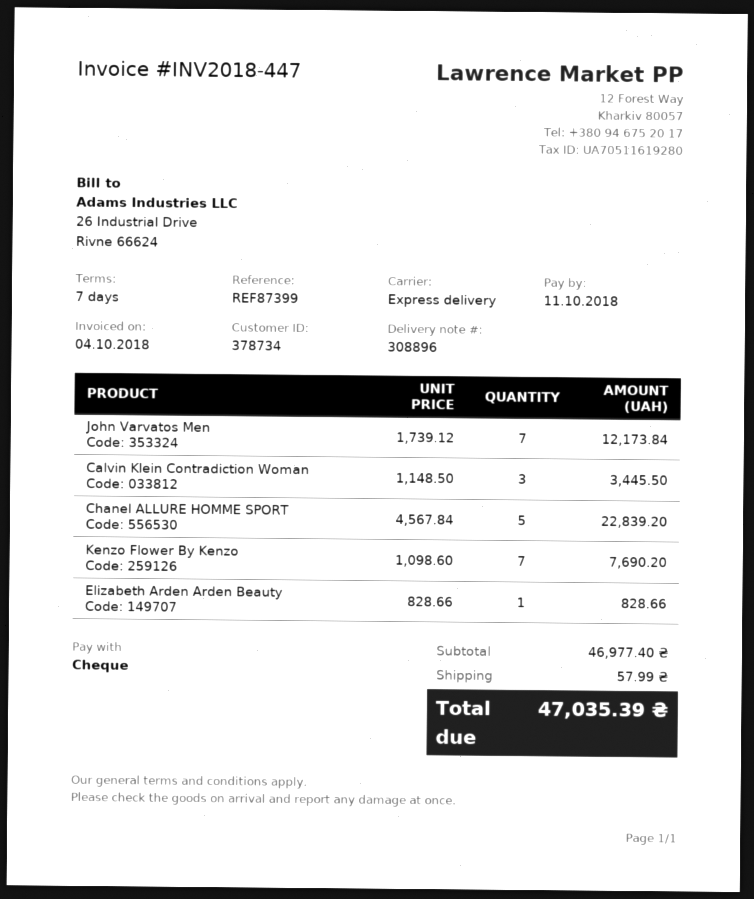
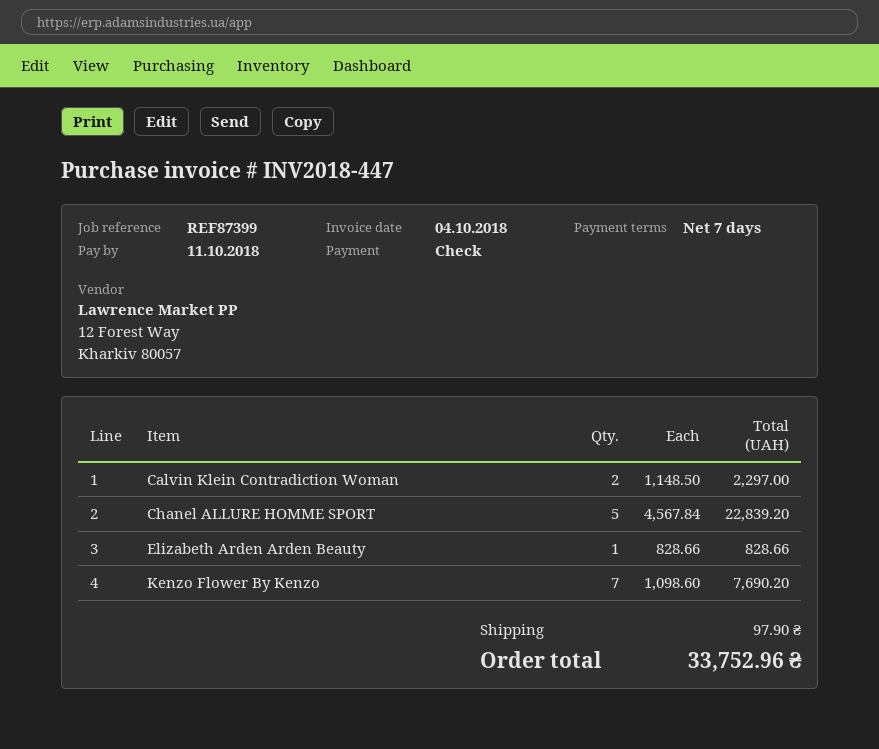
John Varvatos Men: 7 x 1739.12 = 12173.84 -> none
Calvin Klein Contradiction Woman: 3 x 1148.50 = 3445.50 -> 2 x 1148.50 = 2297.00
shipping: 57.99 -> 97.90
total: 47035.39 -> 33752.96

